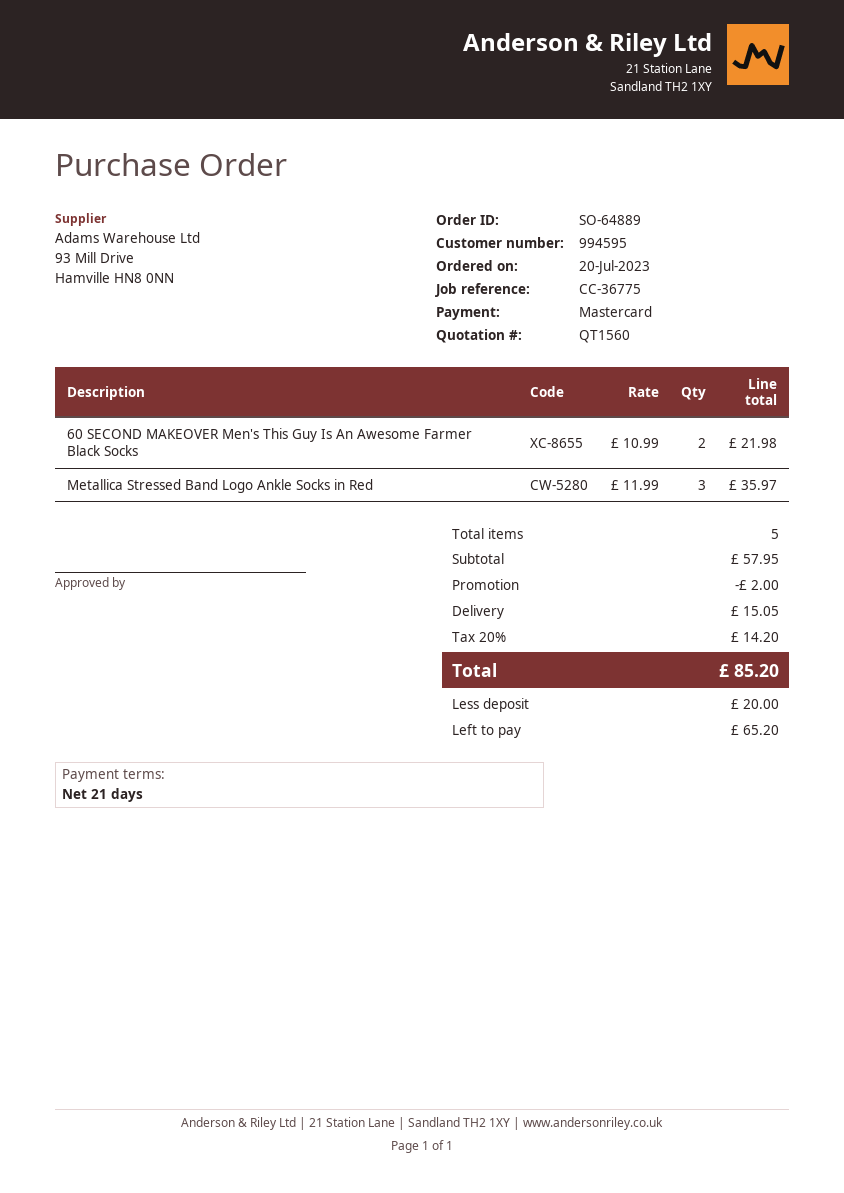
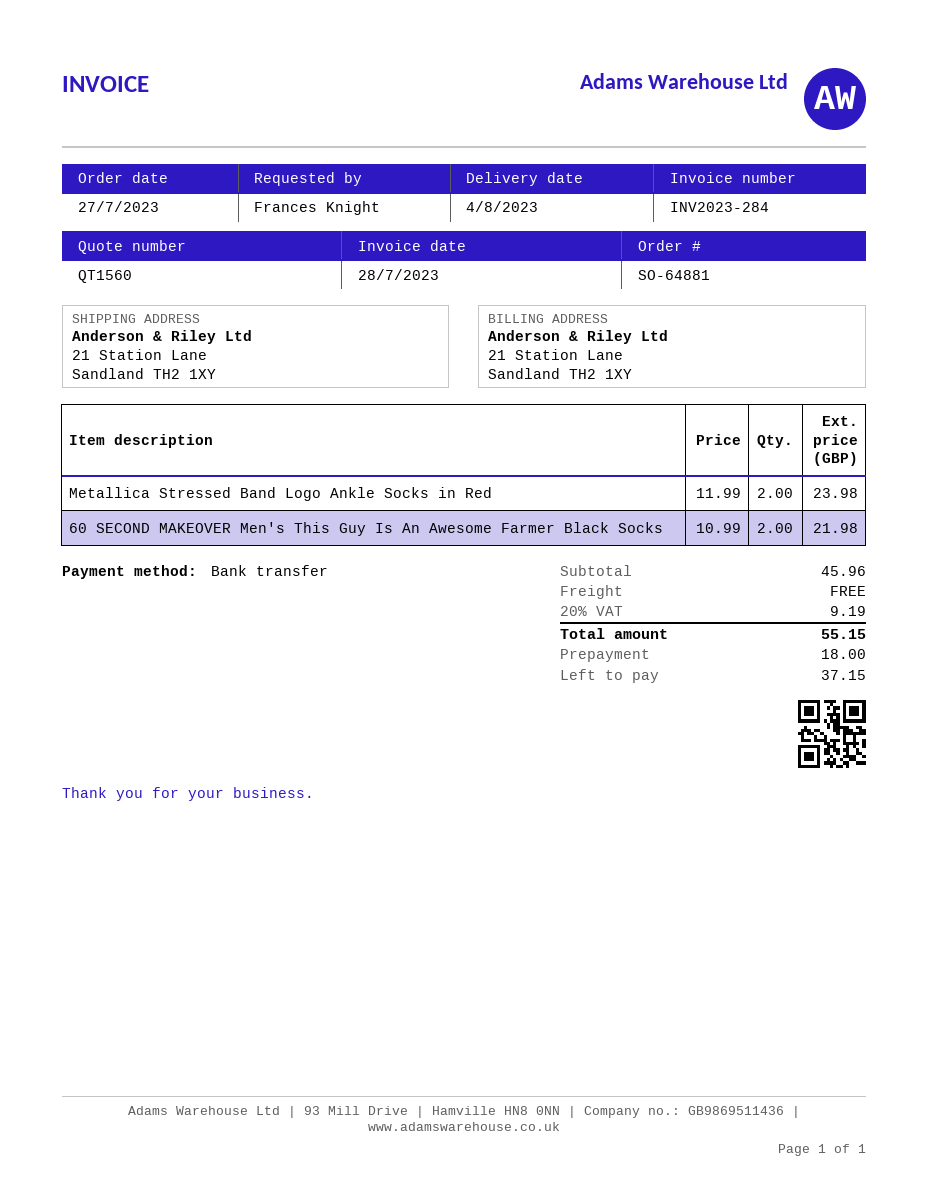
order number: SO-64889 -> SO-64881
order date: 2023-07-20 -> 2023-07-27
payment method: Mastercard -> bank transfer
Metallica Stressed Band Logo Ankle Socks in Red: 3 x 11.99 = 35.97 -> 2 x 11.99 = 23.98
subtotal: 57.95 -> 45.96
discount: 2.00 -> none
shipping: 15.05 -> 0.00
tax: 20% = 14.20 -> 20% = 9.19
total: 85.20 -> 55.15
deposit: 20.00 -> 18.00
balance: 65.20 -> 37.15

